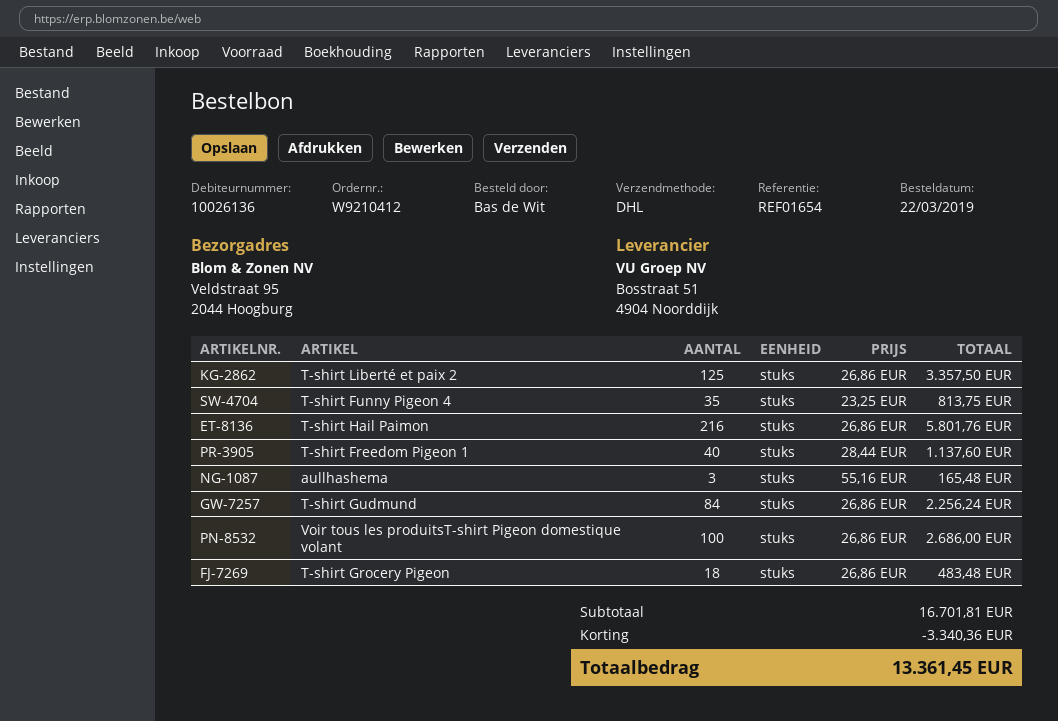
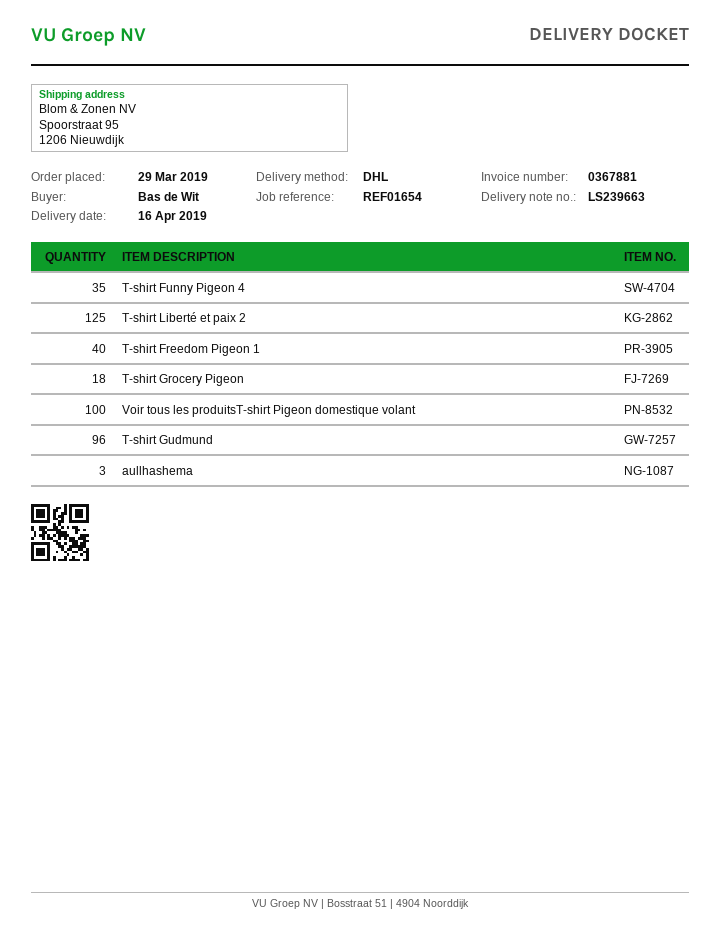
order date: 2019-03-22 -> 2019-03-29
ship to: Veldstraat 95, 2044 Hoogburg -> Spoorstraat 95, 1206 Nieuwdijk
T-shirt Hail Paimon: 216 -> none
T-shirt Gudmund: 84 -> 96

